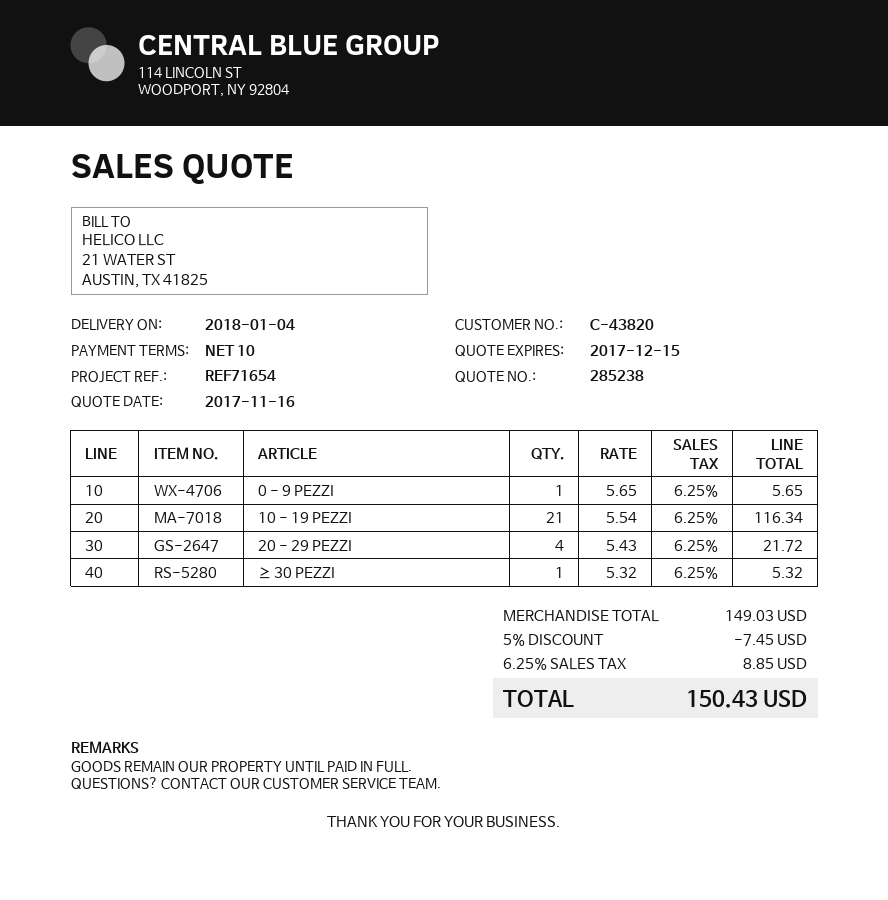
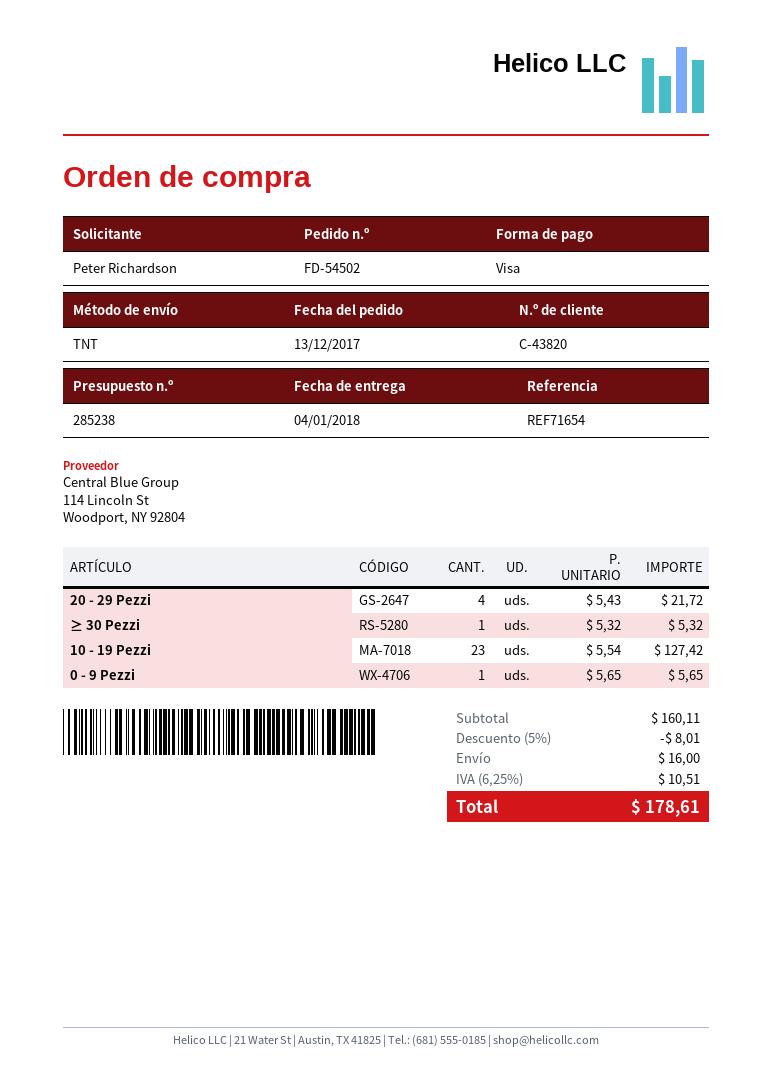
10 - 19 PEZZI: 21 x 5.54 = 116.34 -> 23 x 5.54 = 127.42
subtotal: 149.03 -> 160.11
discount: 5% = 7.45 -> 5% = 8.01
shipping: none -> 16.00
tax: 6.25% = 8.85 -> 6.25% = 10.51
total: 150.43 -> 178.61

